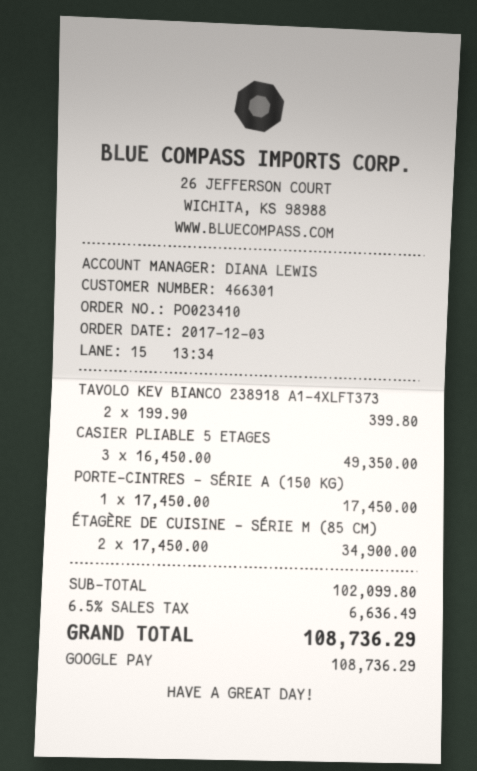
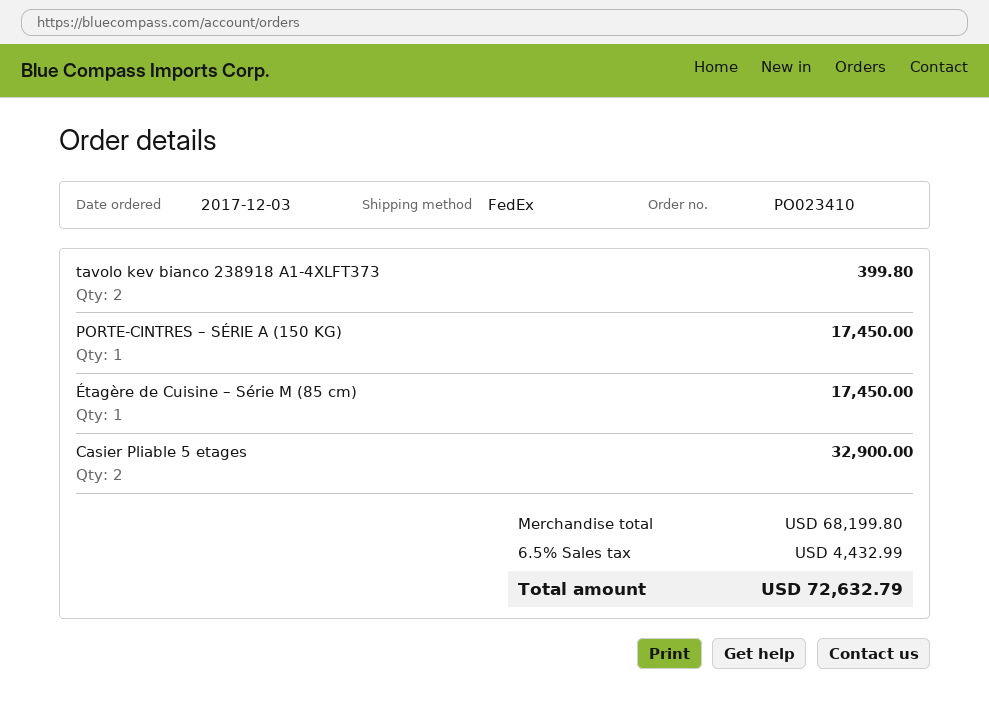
CASIER PLIABLE 5 ETAGES: 3 for 49350.00 -> 2 for 32900.00
ÉTAGÈRE DE CUISINE – SÉRIE M (85 CM): 2 for 34900.00 -> 1 for 17450.00
subtotal: 102099.80 -> 68199.80
tax: 6.5% = 6636.49 -> 6.5% = 4432.99
total: 108736.29 -> 72632.79

